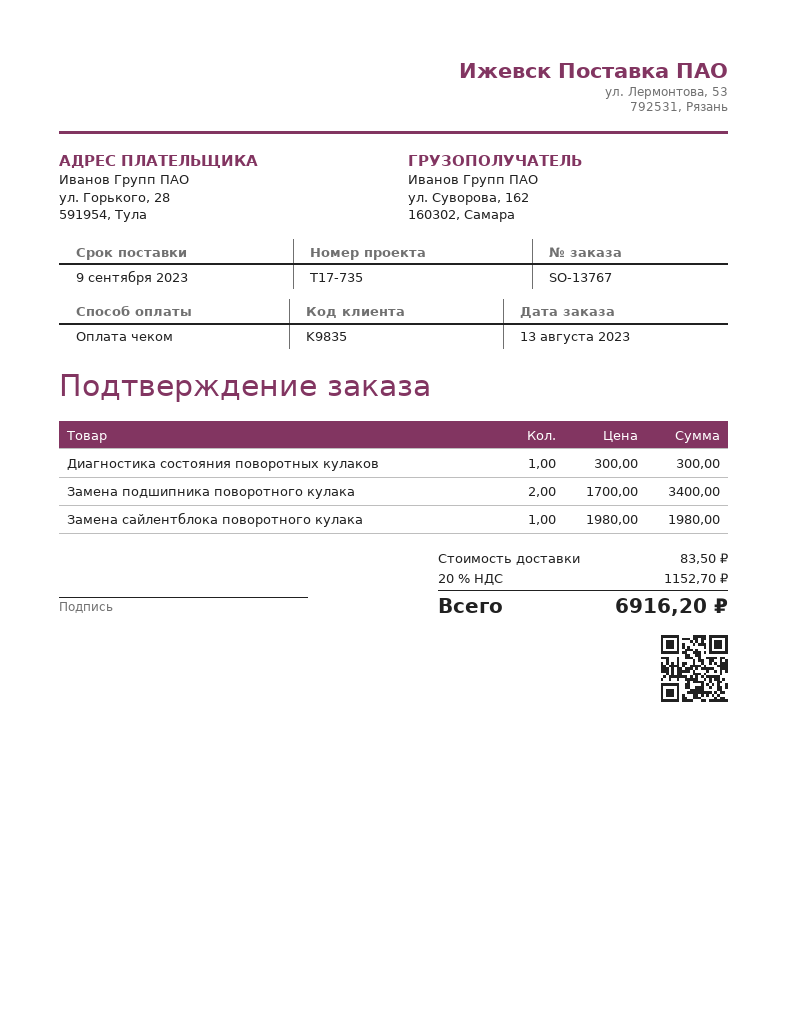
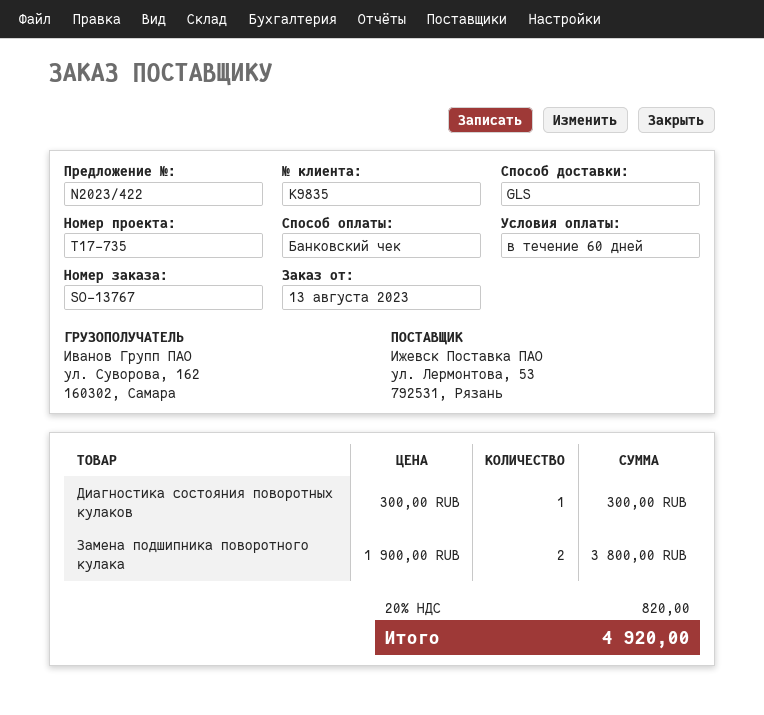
Замена подшипника поворотного кулака: 2 x 1700.00 = 3400.00 -> 2 x 1900.00 = 3800.00
Замена сайлентблока поворотного кулака: 1 x 1980.00 = 1980.00 -> none
shipping: 83.50 -> none
tax: 20% = 1152.70 -> 20% = 820.00
total: 6916.20 -> 4920.00

